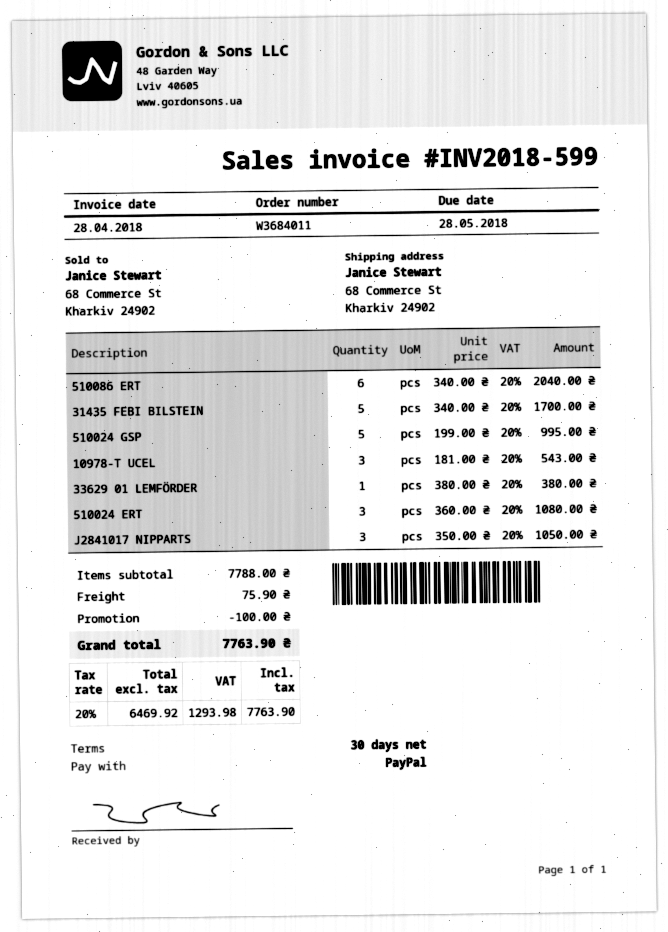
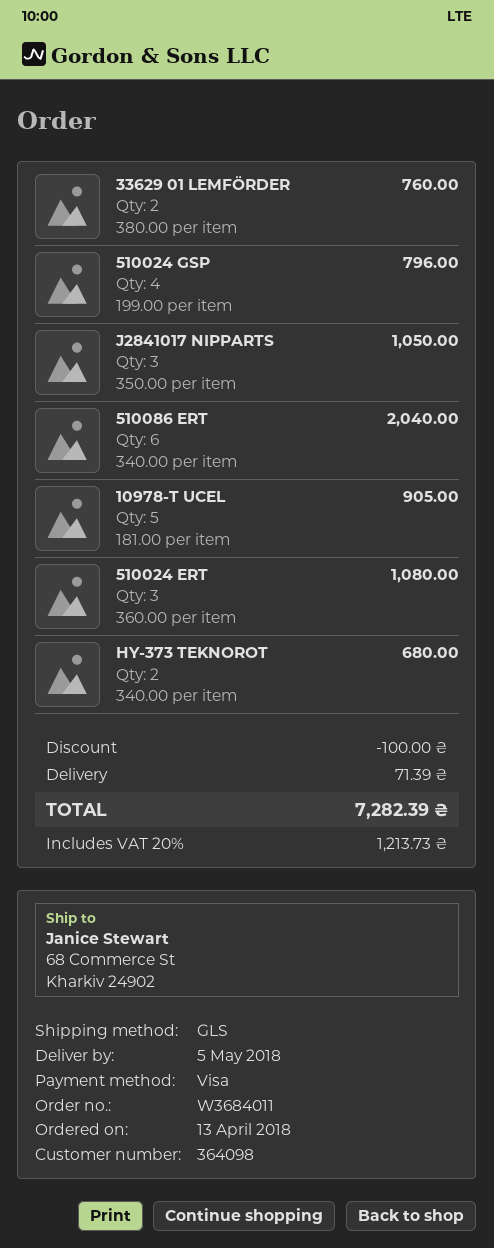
payment method: PayPal -> Visa
31435 FEBI BILSTEIN: 5 x 340.00 = 1700.00 -> none
510024 GSP: 5 x 199.00 = 995.00 -> 4 x 199.00 = 796.00
10978-T UCEL: 3 x 181.00 = 543.00 -> 5 x 181.00 = 905.00
33629 01 LEMFÖRDER: 1 x 380.00 = 380.00 -> 2 x 380.00 = 760.00
HY-373 TEKNOROT: none -> 2 x 340.00 = 680.00
shipping: 75.90 -> 71.39
tax: 20% = 1293.98 -> 20% = 1213.73
total: 7763.90 -> 7282.39

